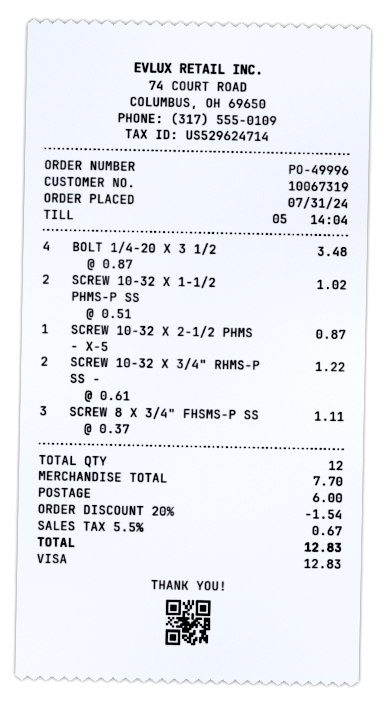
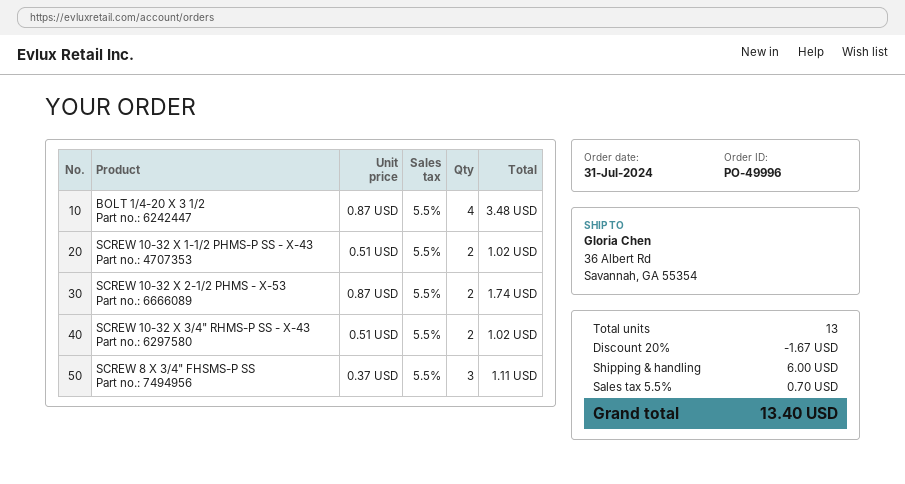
SCREW 10-32 X 2-1/2 PHMS - X-5: 1 x 0.87 = 0.87 -> 2 x 0.87 = 1.74
SCREW 10-32 X 3/4" RHMS-P SS -: 2 x 0.61 = 1.22 -> 2 x 0.51 = 1.02
total quantity: 12 -> 13
discount: 20% = 1.54 -> 20% = 1.67
tax: 5.5% = 0.67 -> 5.5% = 0.70
total: 12.83 -> 13.40

